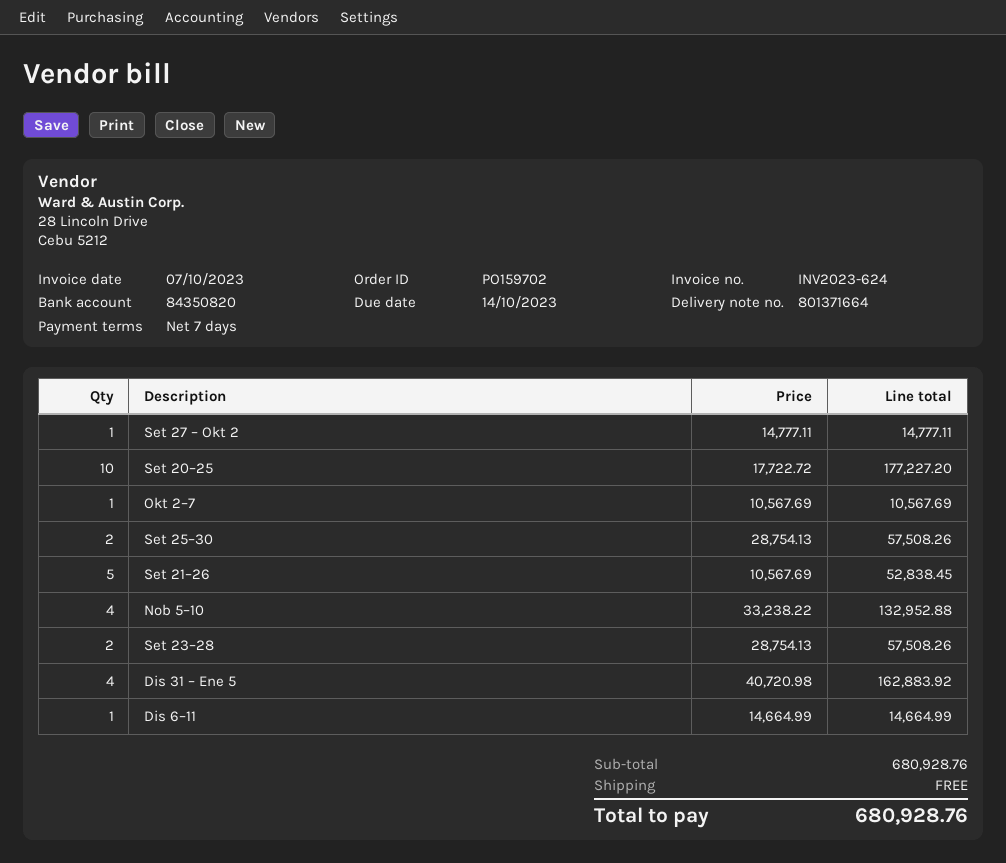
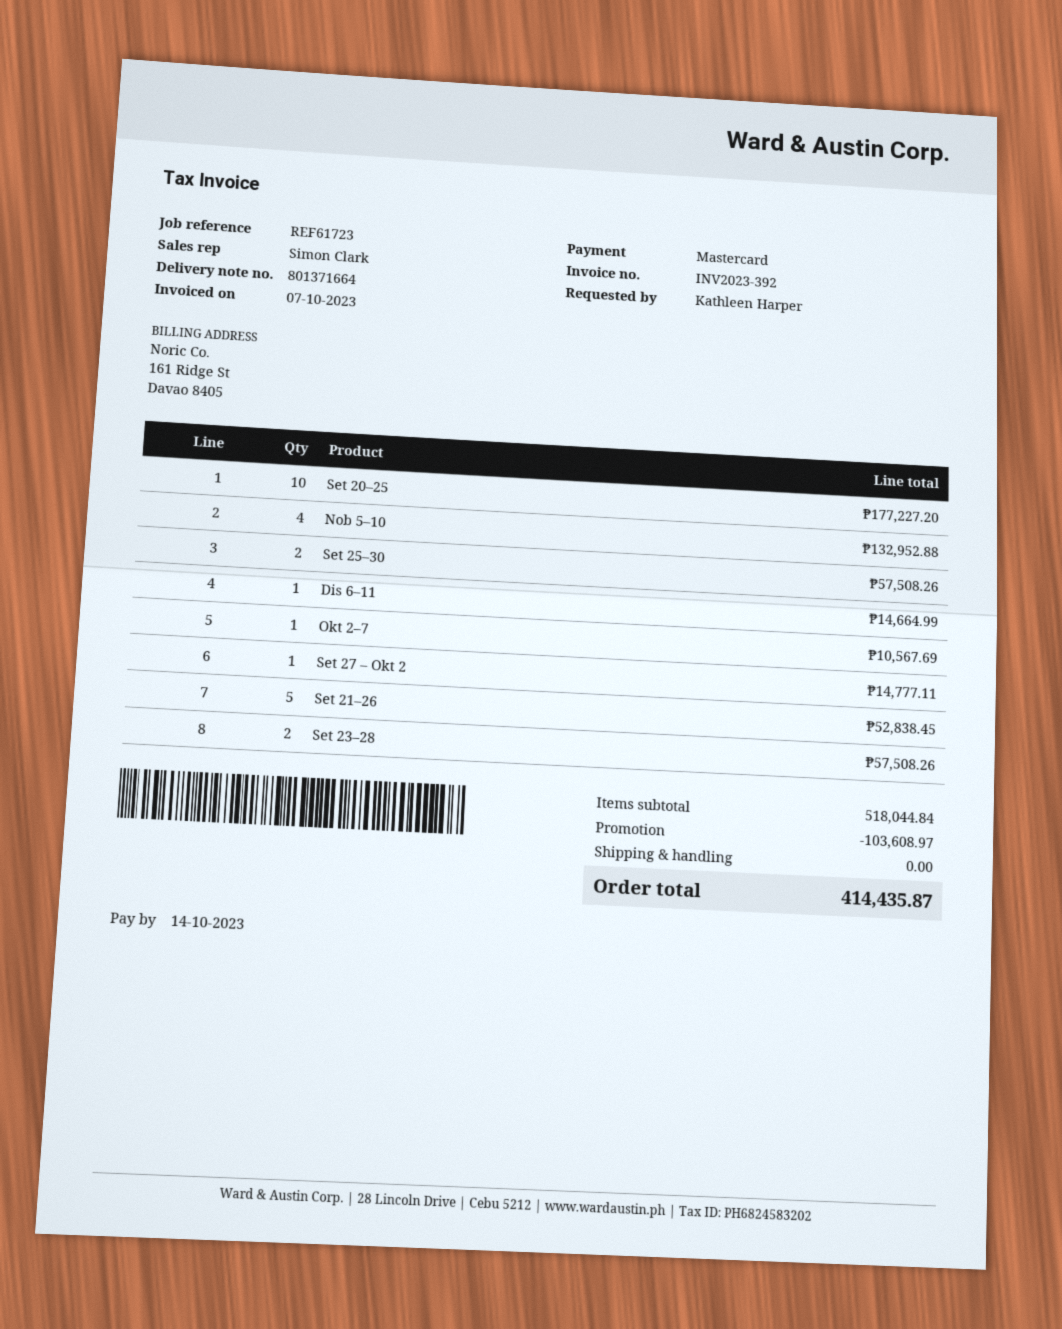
invoice number: INV2023-624 -> INV2023-392
Dis 31 – Ene 5: 4 for 162883.92 -> none
subtotal: 680928.76 -> 518044.84
discount: none -> 103608.97
total: 680928.76 -> 414435.87

